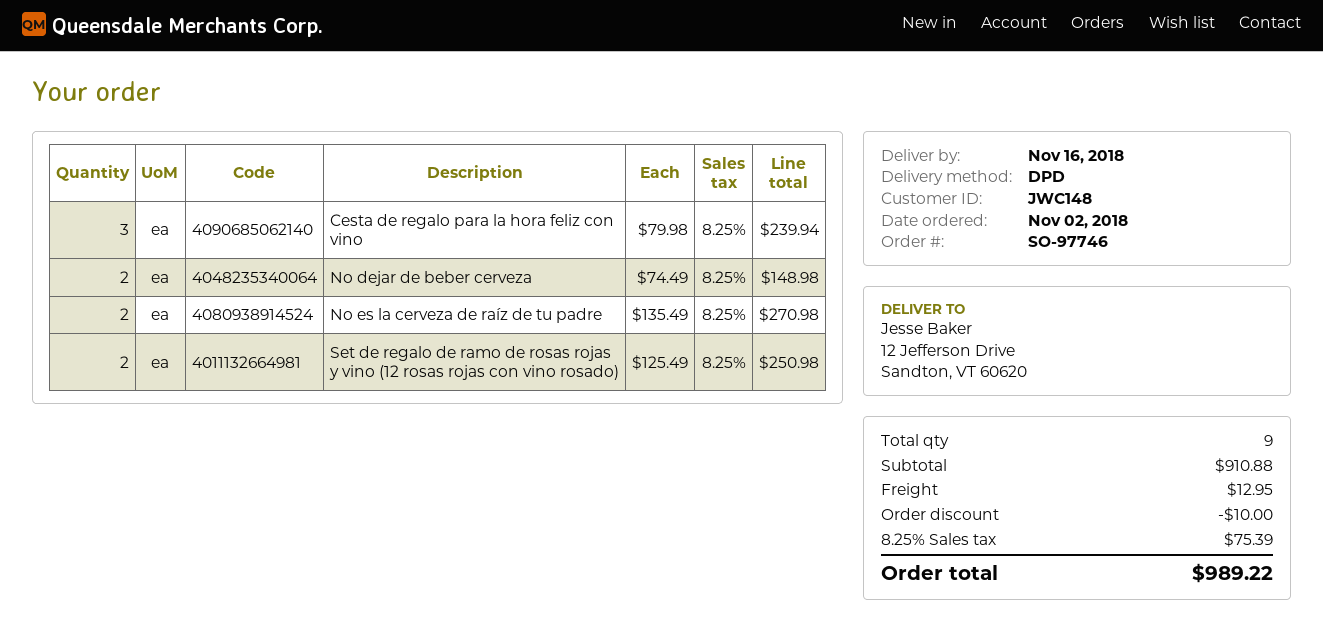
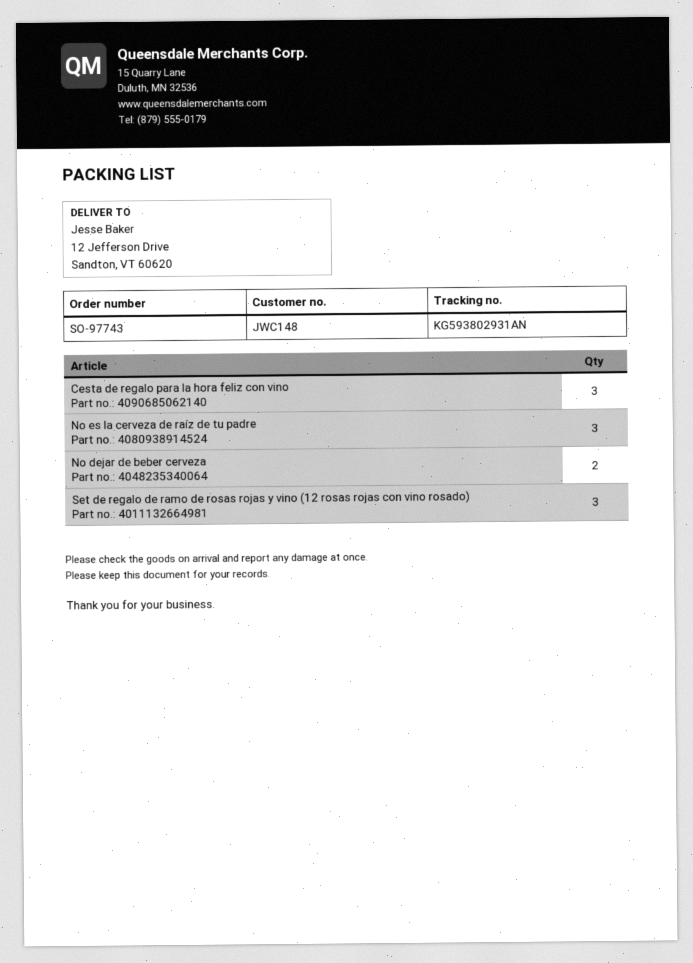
order number: SO-97746 -> SO-97743
No es la cerveza de raíz de tu padre: 2 -> 3
Set de regalo de ramo de rosas rojas y vino (12 rosas rojas con vino rosado): 2 -> 3

